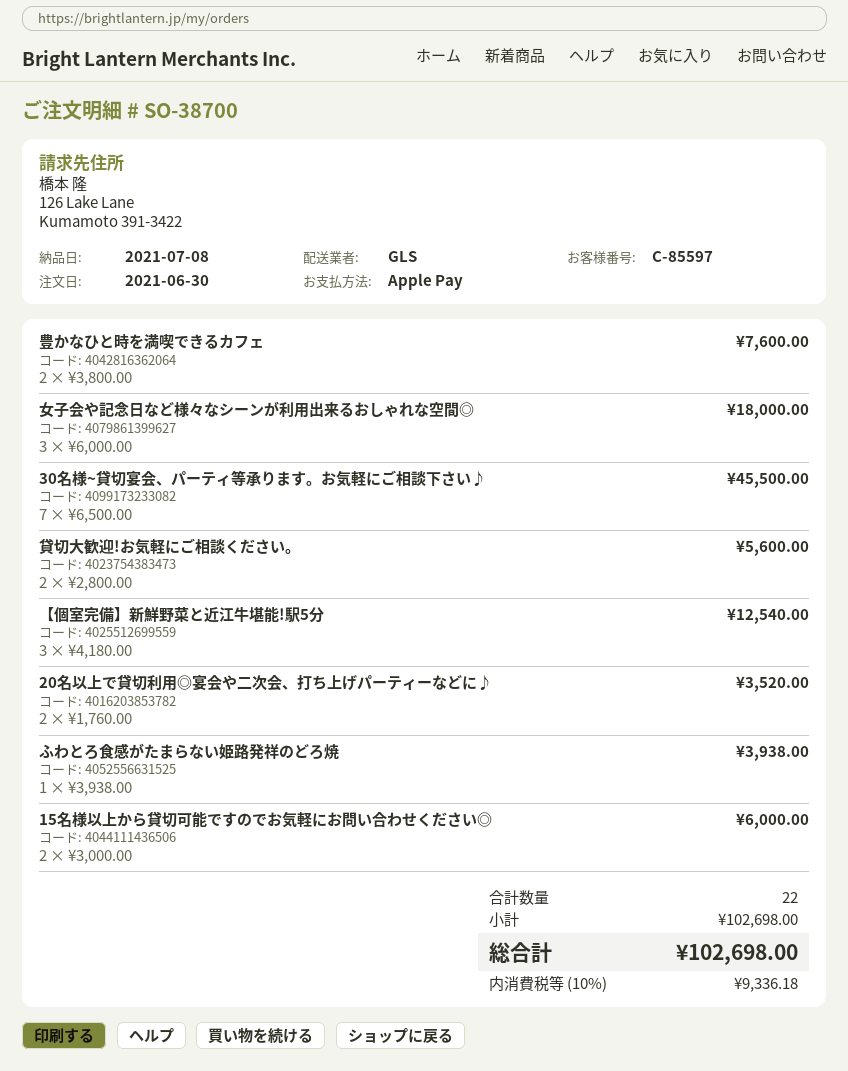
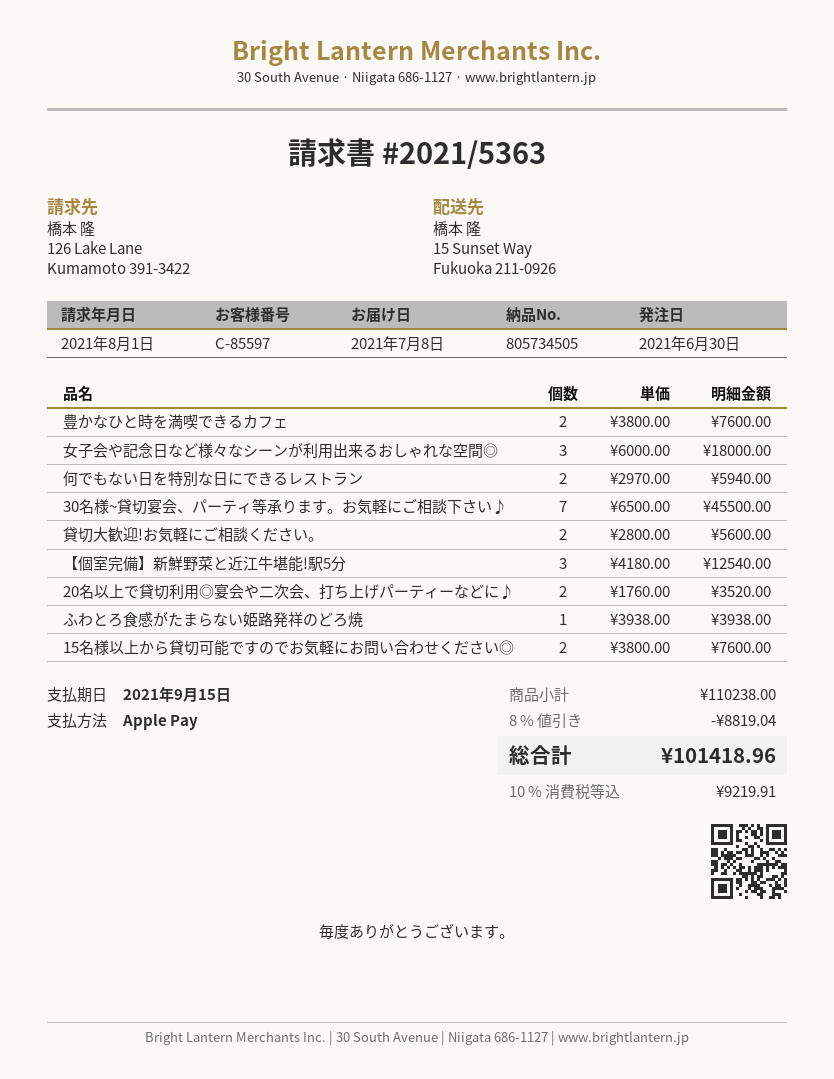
15名様以上から貸切可能ですのでお気軽にお問い合わせください◎: 2 x 3000.00 = 6000.00 -> 2 x 3800.00 = 7600.00
何でもない日を特別な日にできるレストラン: none -> 2 x 2970.00 = 5940.00
subtotal: 102698.00 -> 110238.00
discount: none -> 8% = 8819.04
tax: 10% = 9336.18 -> 10% = 9219.91
total: 102698.00 -> 101418.96

